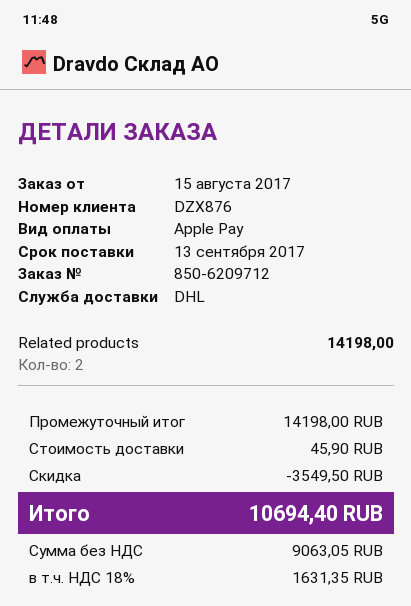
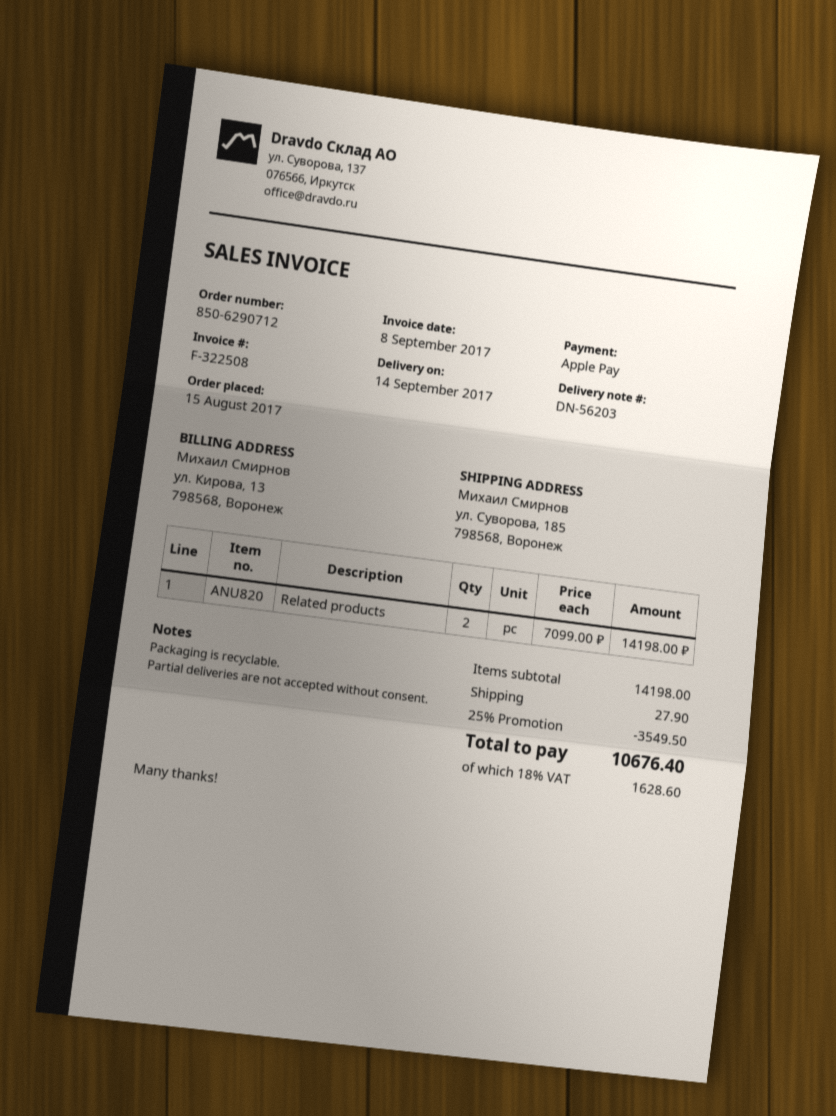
order number: 850-6209712 -> 850-6290712
delivery date: 2017-09-13 -> 2017-09-14
shipping: 45.90 -> 27.90
tax: 18% = 1631.35 -> 18% = 1628.60
total: 10694.40 -> 10676.40

